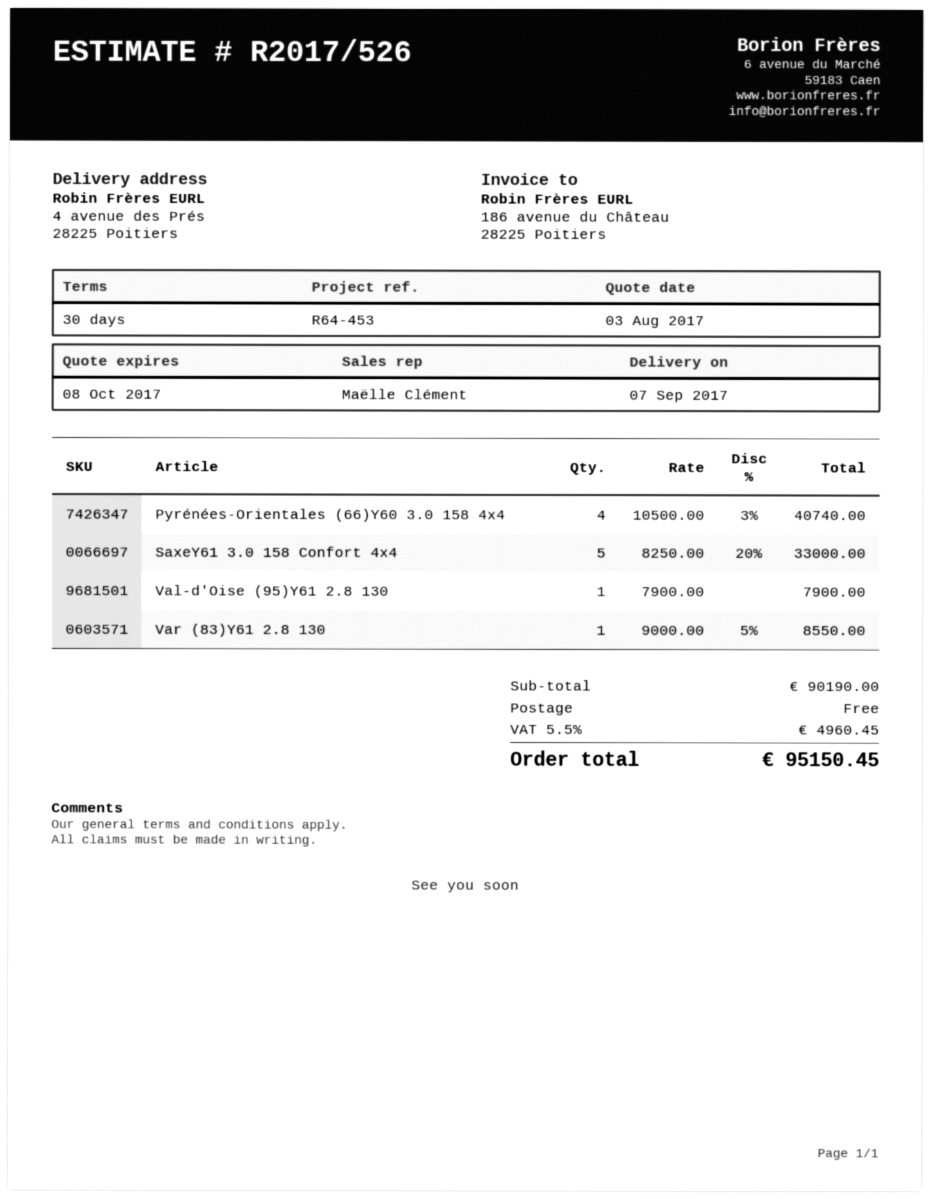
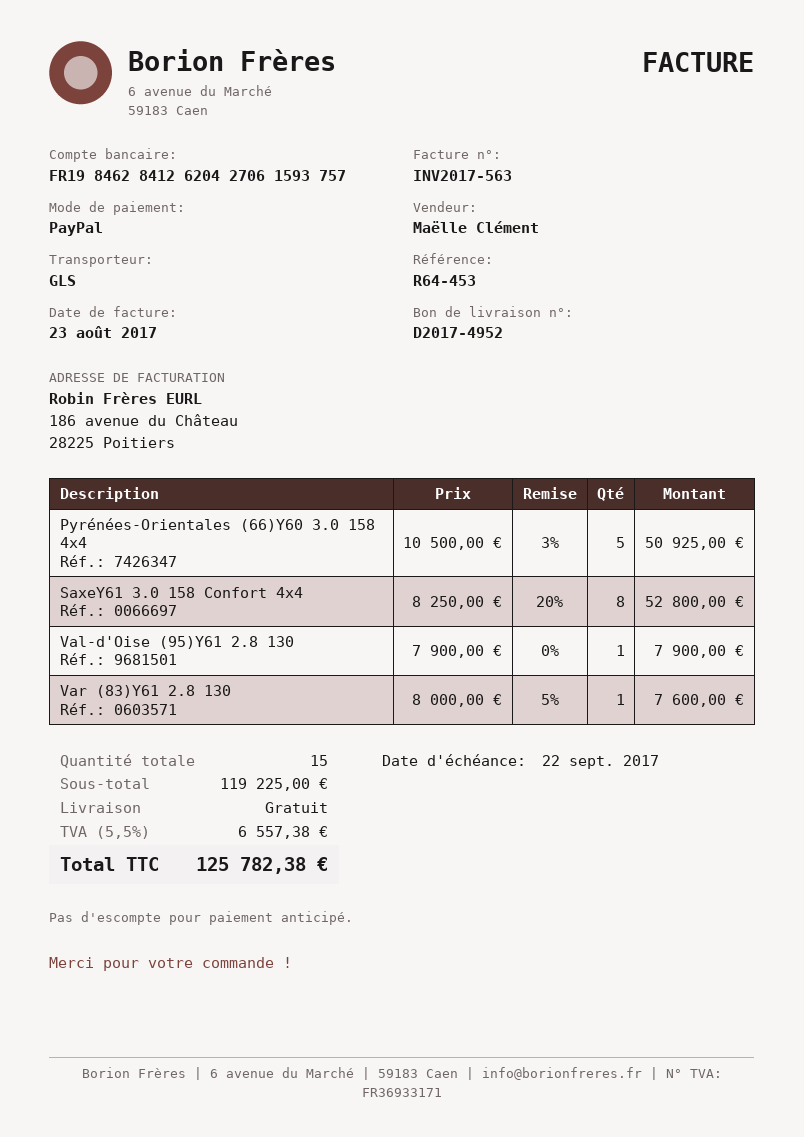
Pyrénées-Orientales (66)Y60 3.0 158 4x4: 4 x 10500.00 - 3% = 40740.00 -> 5 x 10500.00 - 3% = 50925.00
SaxeY61 3.0 158 Confort 4x4: 5 x 8250.00 - 20% = 33000.00 -> 8 x 8250.00 - 20% = 52800.00
Var (83)Y61 2.8 130: 1 x 9000.00 - 5% = 8550.00 -> 1 x 8000.00 - 5% = 7600.00
subtotal: 90190.00 -> 119225.00
tax: 5.5% = 4960.45 -> 5.5% = 6557.38
total: 95150.45 -> 125782.38

